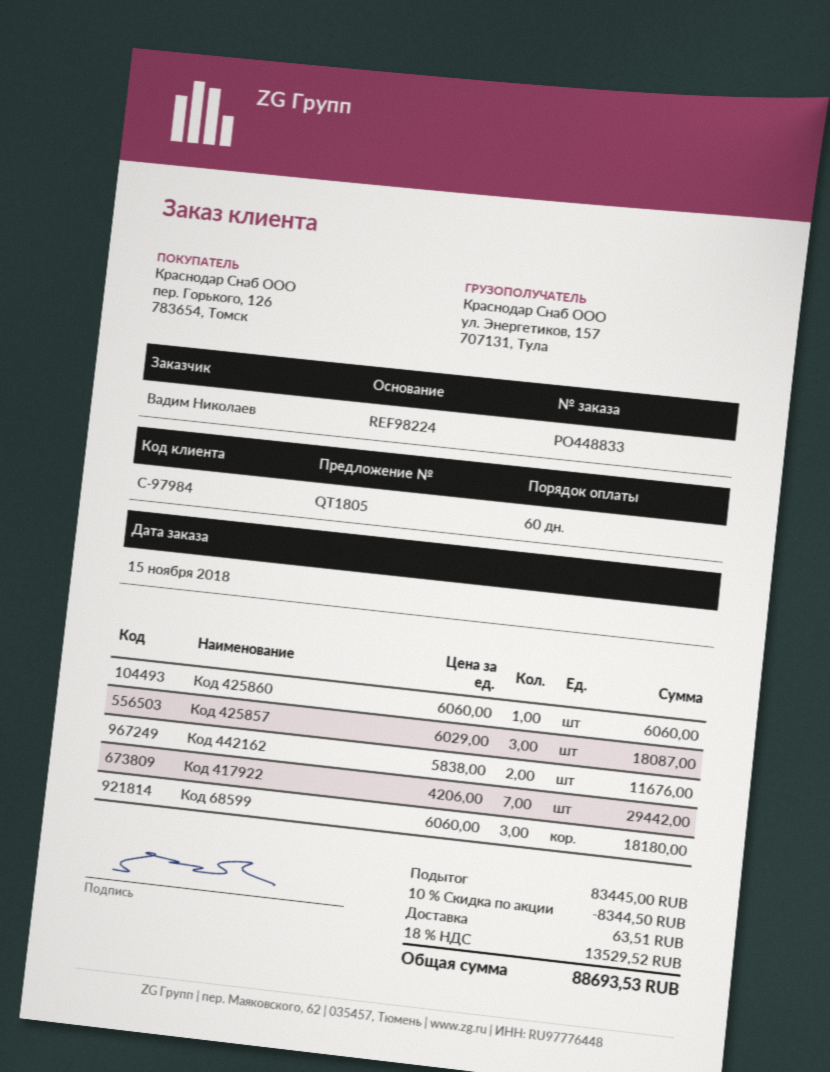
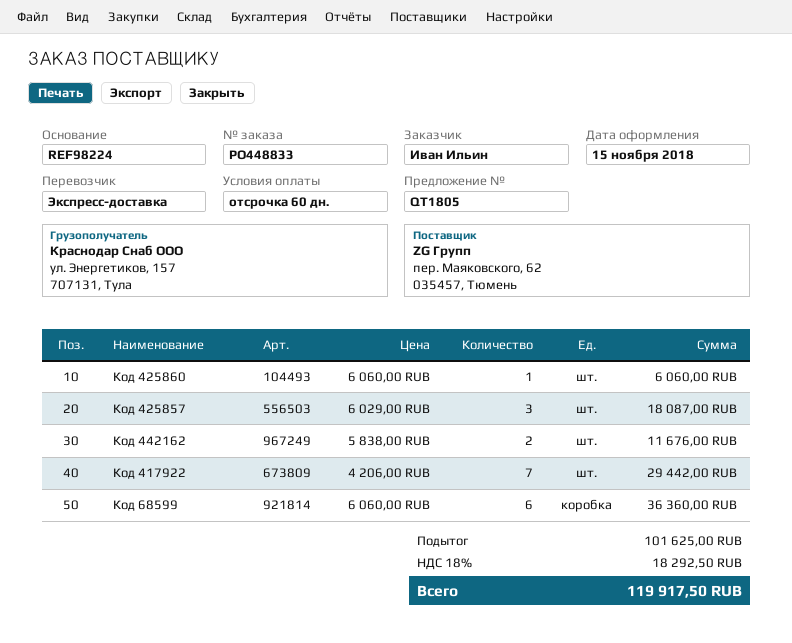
ordered by: Вадим Николаев -> Иван Ильин
Код 68599: 3 x 6060.00 = 18180.00 -> 6 x 6060.00 = 36360.00
subtotal: 83445.00 -> 101625.00
discount: 10% = 8344.50 -> none
shipping: 63.51 -> none
tax: 18% = 13529.52 -> 18% = 18292.50
total: 88693.53 -> 119917.50

